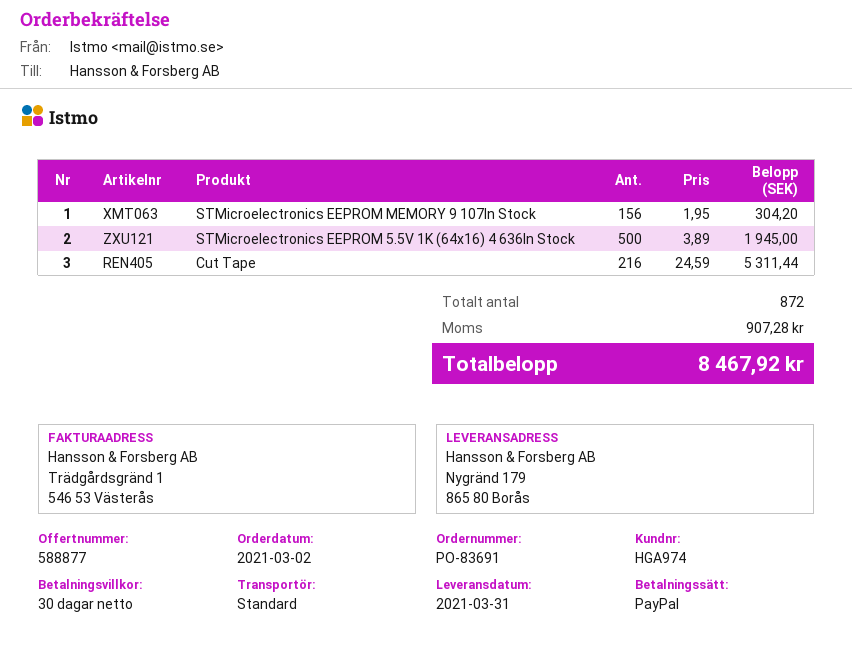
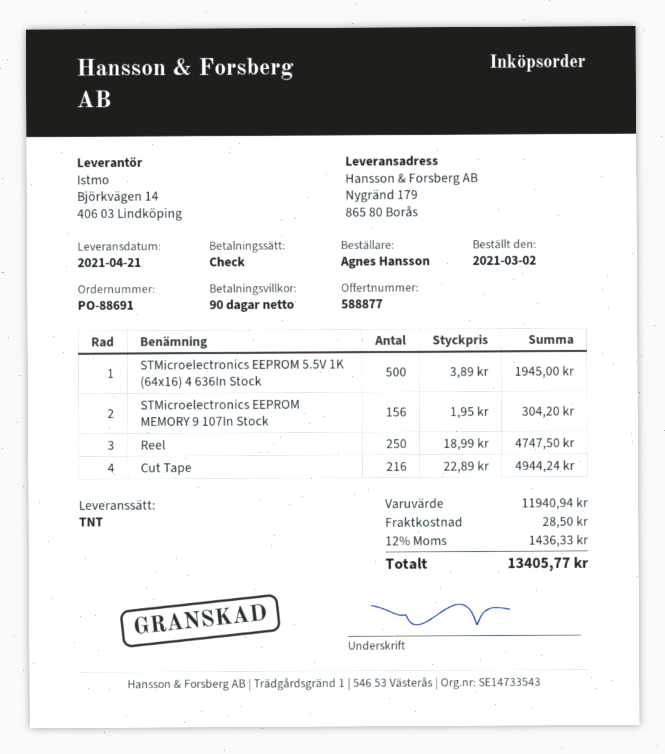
order number: PO-83691 -> PO-88691
delivery date: 2021-03-31 -> 2021-04-21
payment terms: 30 days -> 90 days
payment method: PayPal -> cheque
shipping method: standard -> TNT
Cut Tape: 216 x 24.59 = 5311.44 -> 216 x 22.89 = 4944.24
Reel: none -> 250 x 18.99 = 4747.50
shipping: none -> 28.50
tax: 907.28 -> 1436.33
total: 8467.92 -> 13405.77

